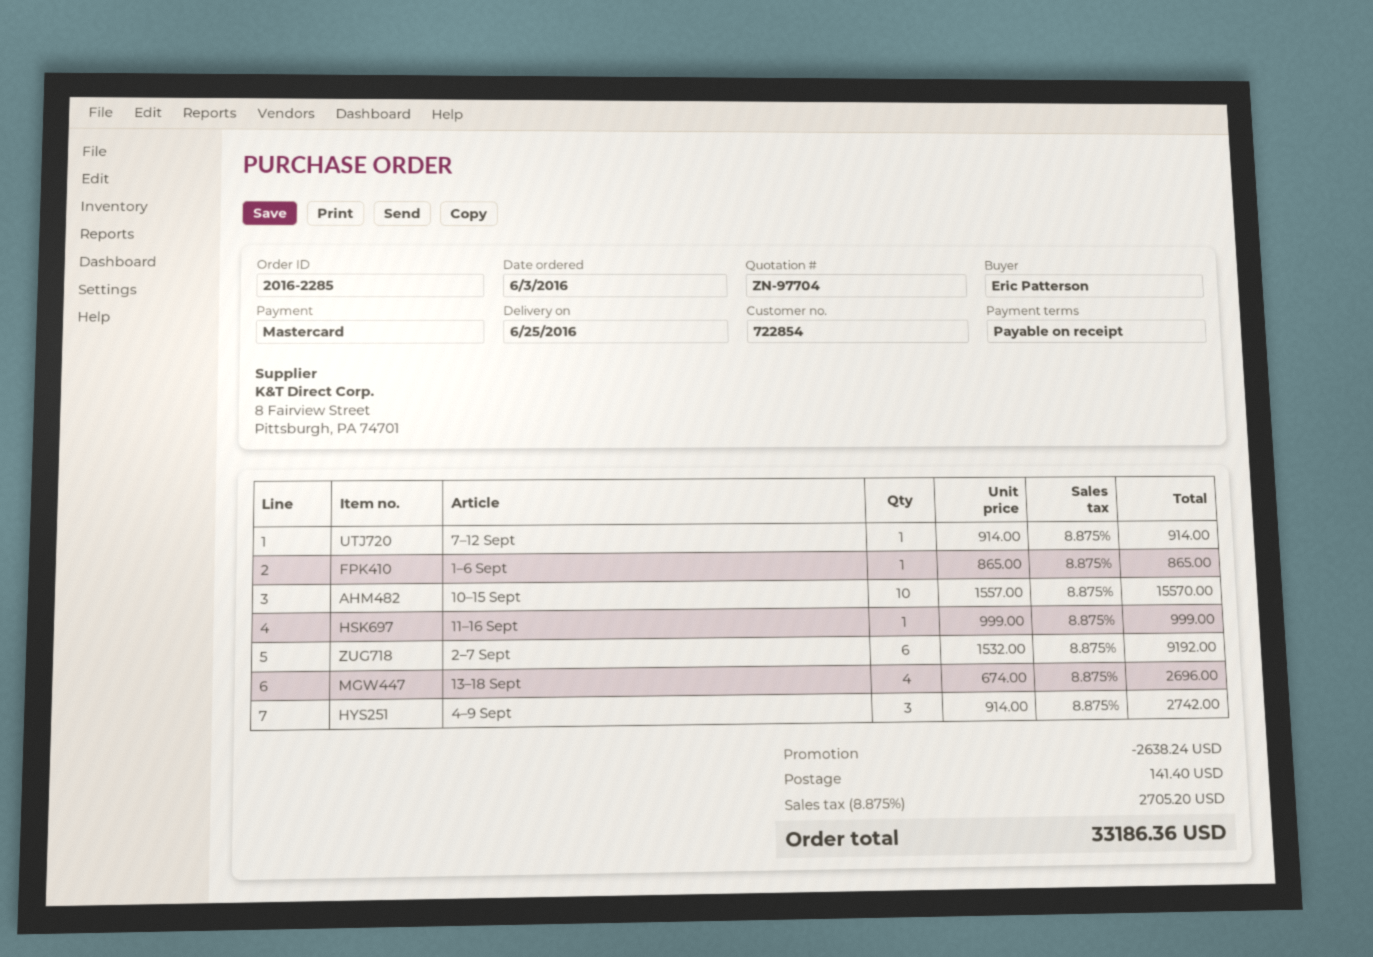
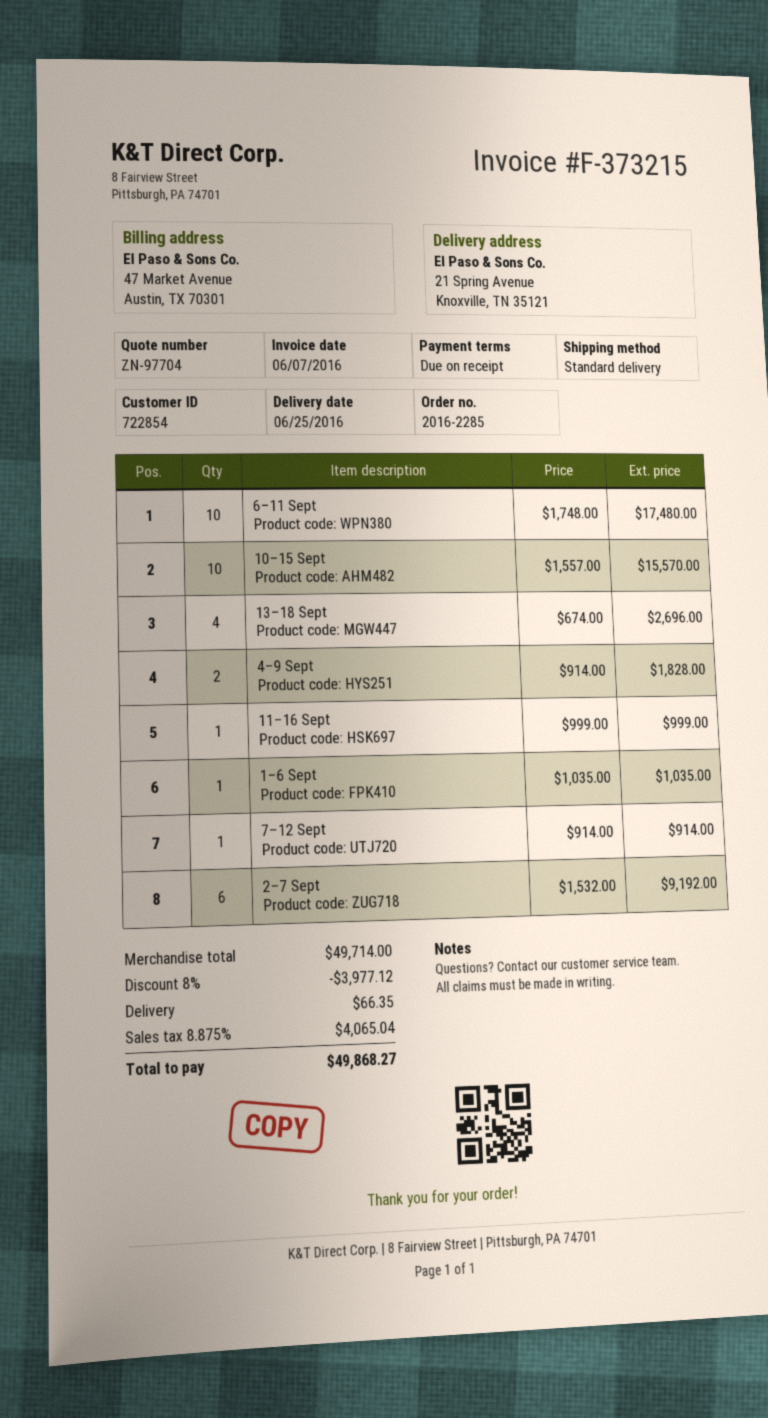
1–6 Sept: 1 x 865.00 = 865.00 -> 1 x 1035.00 = 1035.00
4–9 Sept: 3 x 914.00 = 2742.00 -> 2 x 914.00 = 1828.00
6–11 Sept: none -> 10 x 1748.00 = 17480.00
discount: 2638.24 -> 3977.12
shipping: 141.40 -> 66.35
tax: 8.875% = 2705.20 -> 8.875% = 4065.04
total: 33186.36 -> 49868.27

